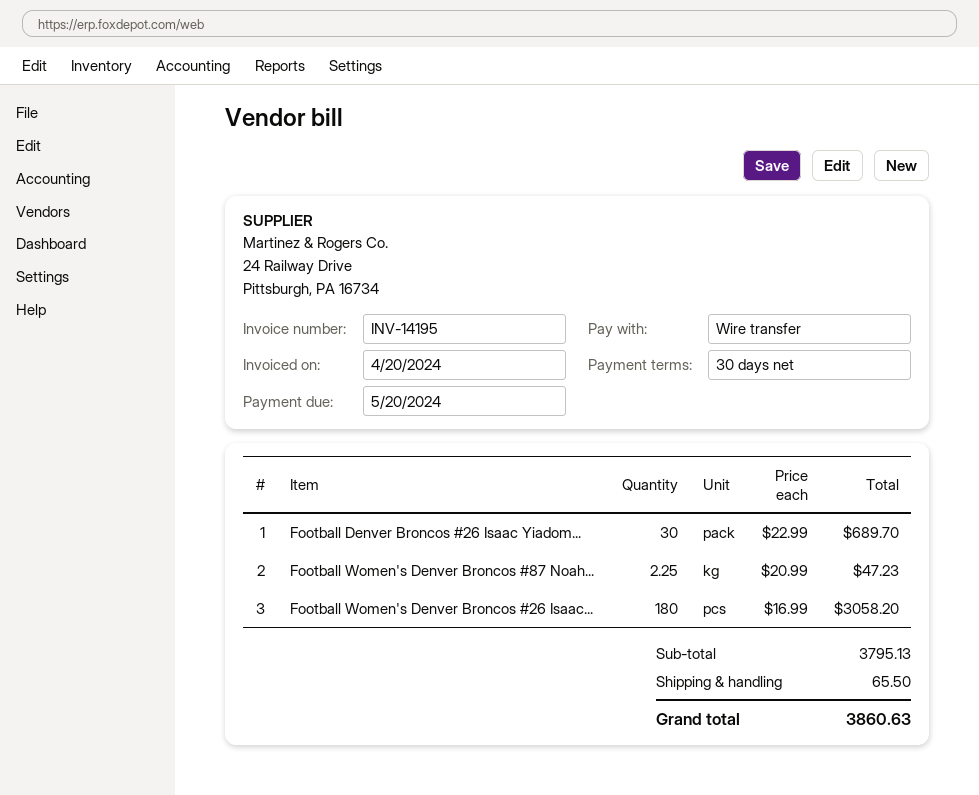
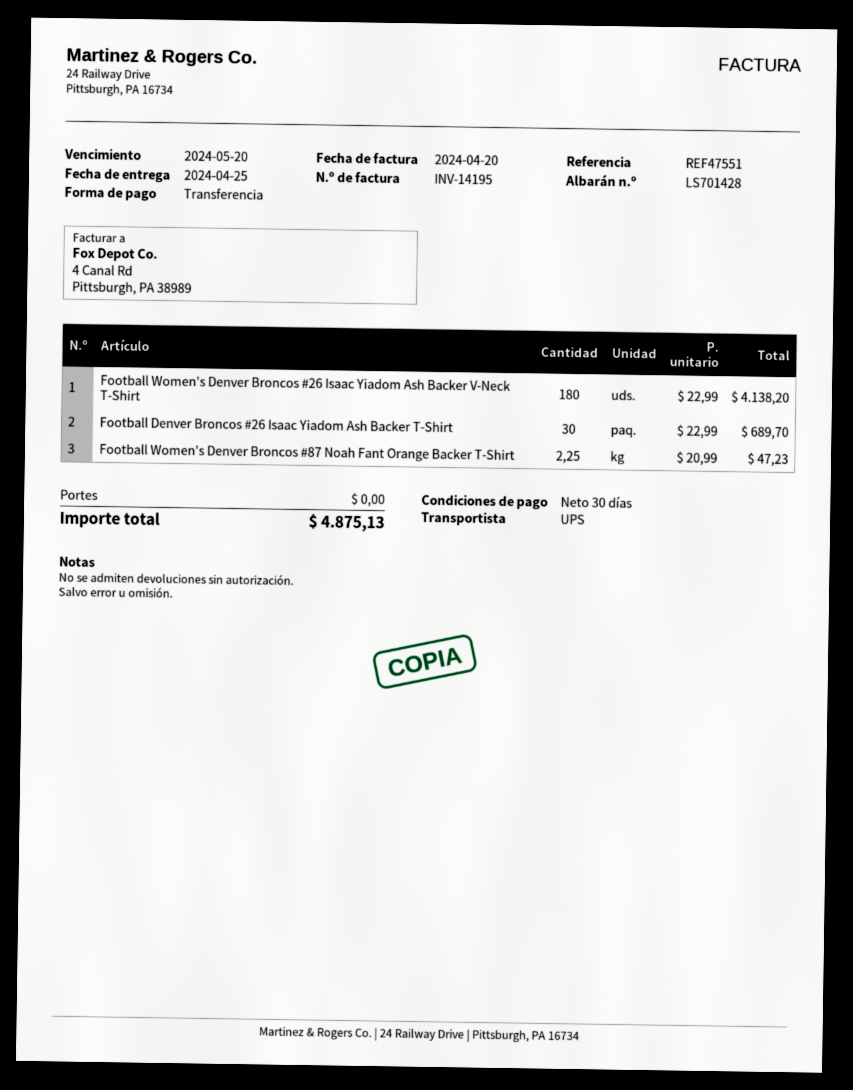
Football Women's Denver Broncos #26 Isaac...: 180 x 16.99 = 3058.20 -> 180 x 22.99 = 4138.20
shipping: 65.50 -> 0.00
total: 3860.63 -> 4875.13

